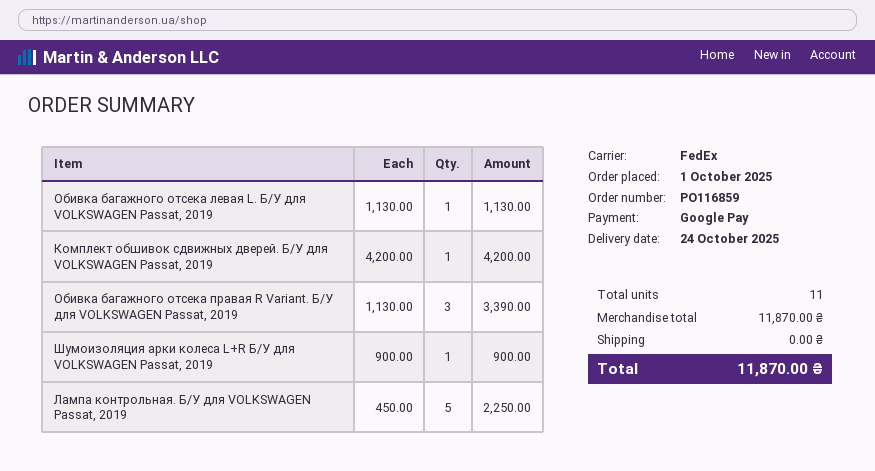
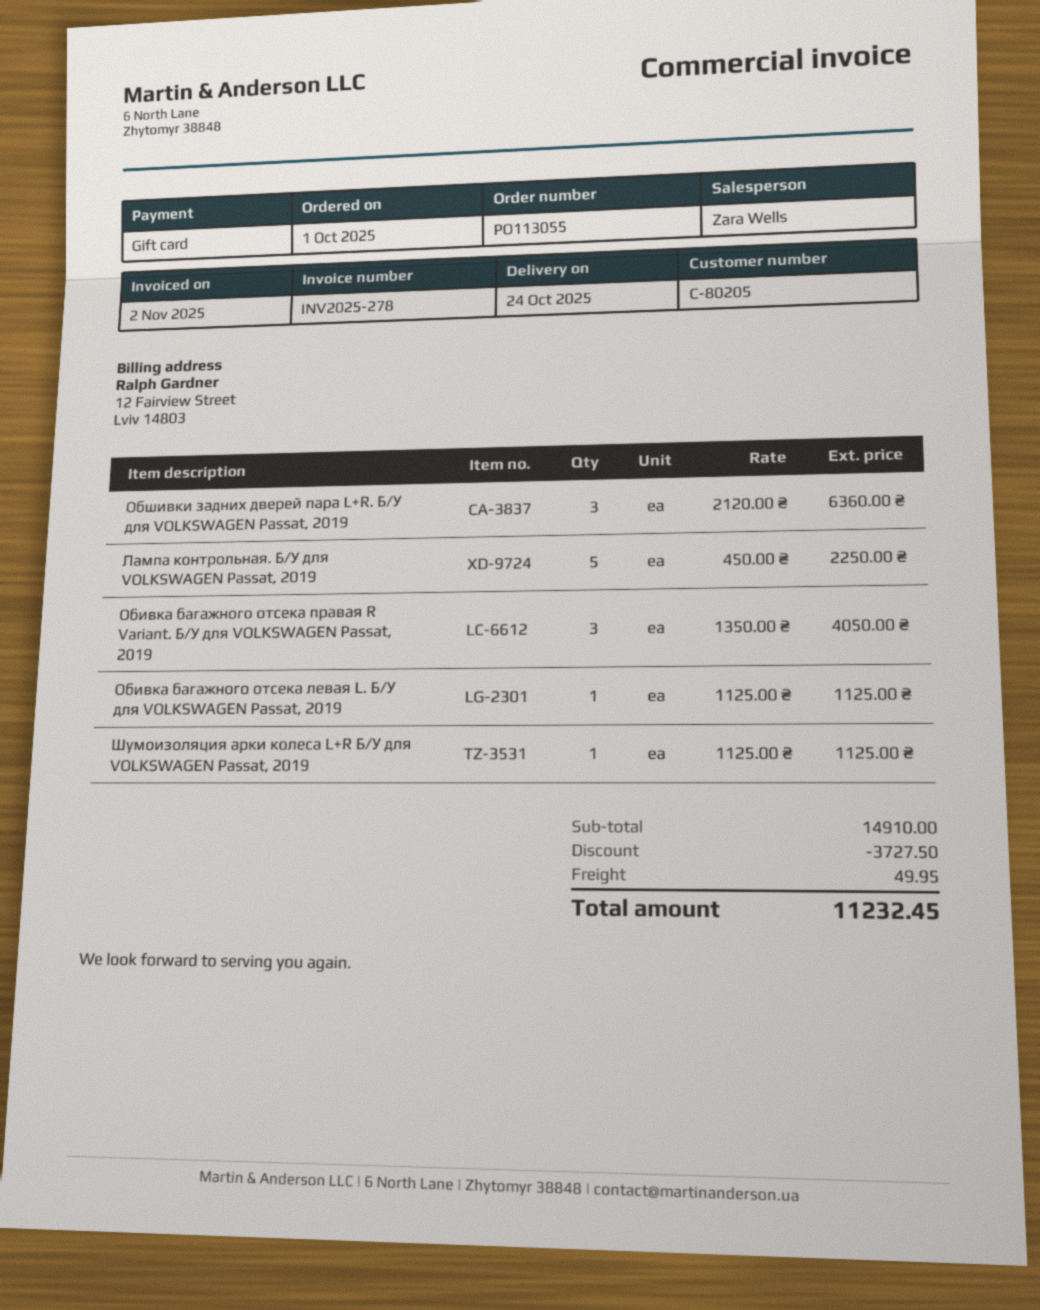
order number: PO116859 -> PO113055
payment method: Google Pay -> gift card
Обивка багажного отсека левая L. Б/У для VOLKSWAGEN Passat, 2019: 1 x 1130.00 = 1130.00 -> 1 x 1125.00 = 1125.00
Комплект обшивок сдвижных дверей. Б/У для VOLKSWAGEN Passat, 2019: 1 x 4200.00 = 4200.00 -> none
Обивка багажного отсека правая R Variant. Б/У для VOLKSWAGEN Passat, 2019: 3 x 1130.00 = 3390.00 -> 3 x 1350.00 = 4050.00
Шумоизоляция арки колеса L+R Б/У для VOLKSWAGEN Passat, 2019: 1 x 900.00 = 900.00 -> 1 x 1125.00 = 1125.00
Обшивки задних дверей пара L+R. Б/У для VOLKSWAGEN Passat, 2019: none -> 3 x 2120.00 = 6360.00
subtotal: 11870.00 -> 14910.00
discount: none -> 3727.50
shipping: 0.00 -> 49.95
total: 11870.00 -> 11232.45

